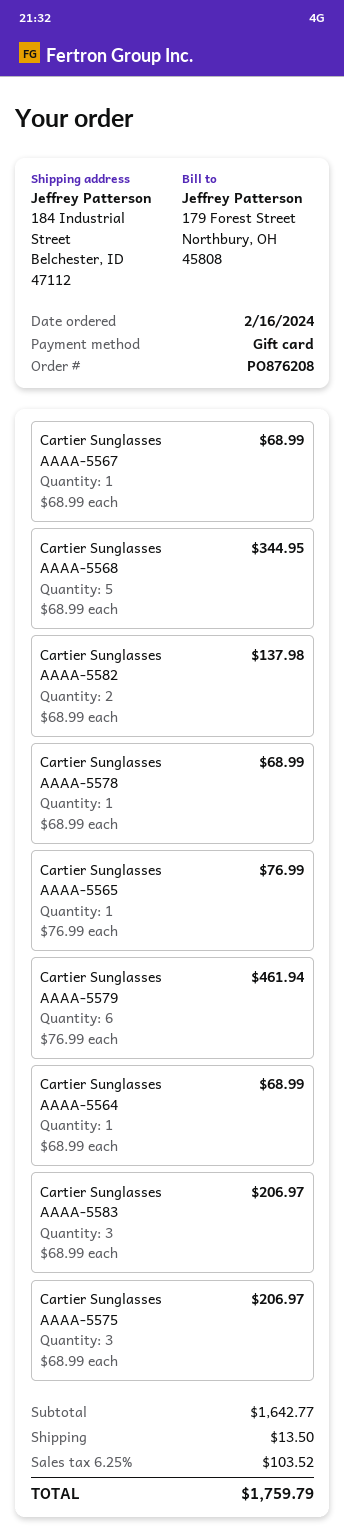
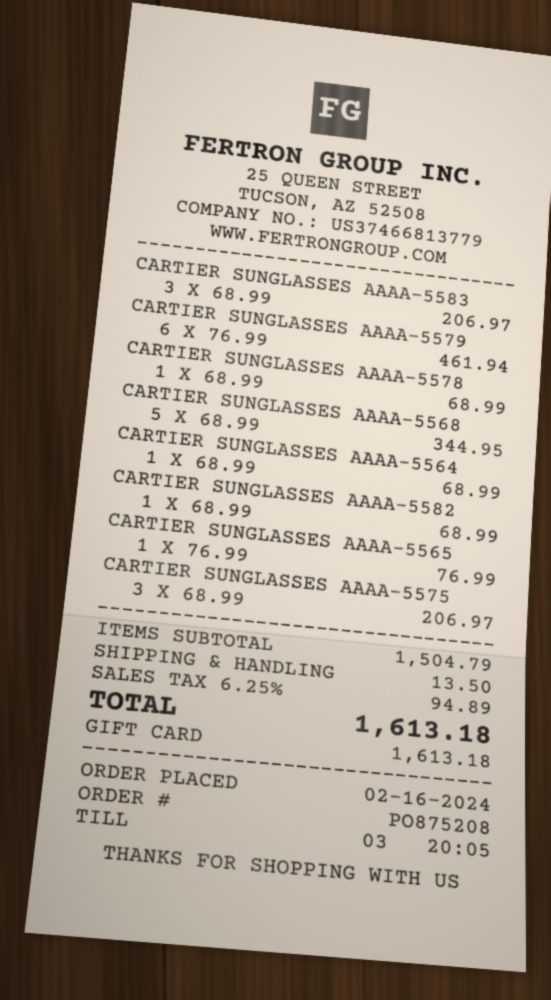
order number: PO876208 -> PO875208
Cartier Sunglasses AAAA-5567: 1 x 68.99 = 68.99 -> none
Cartier Sunglasses AAAA-5582: 2 x 68.99 = 137.98 -> 1 x 68.99 = 68.99
subtotal: 1642.77 -> 1504.79
tax: 6.25% = 103.52 -> 6.25% = 94.89
total: 1759.79 -> 1613.18

